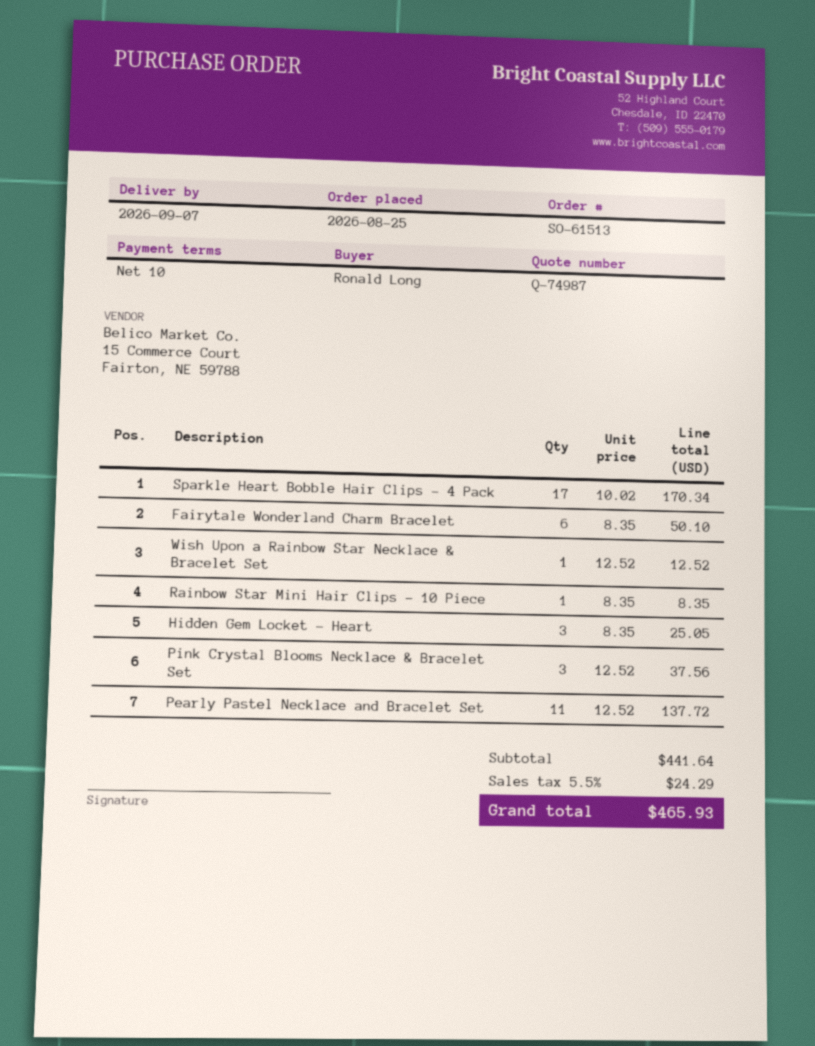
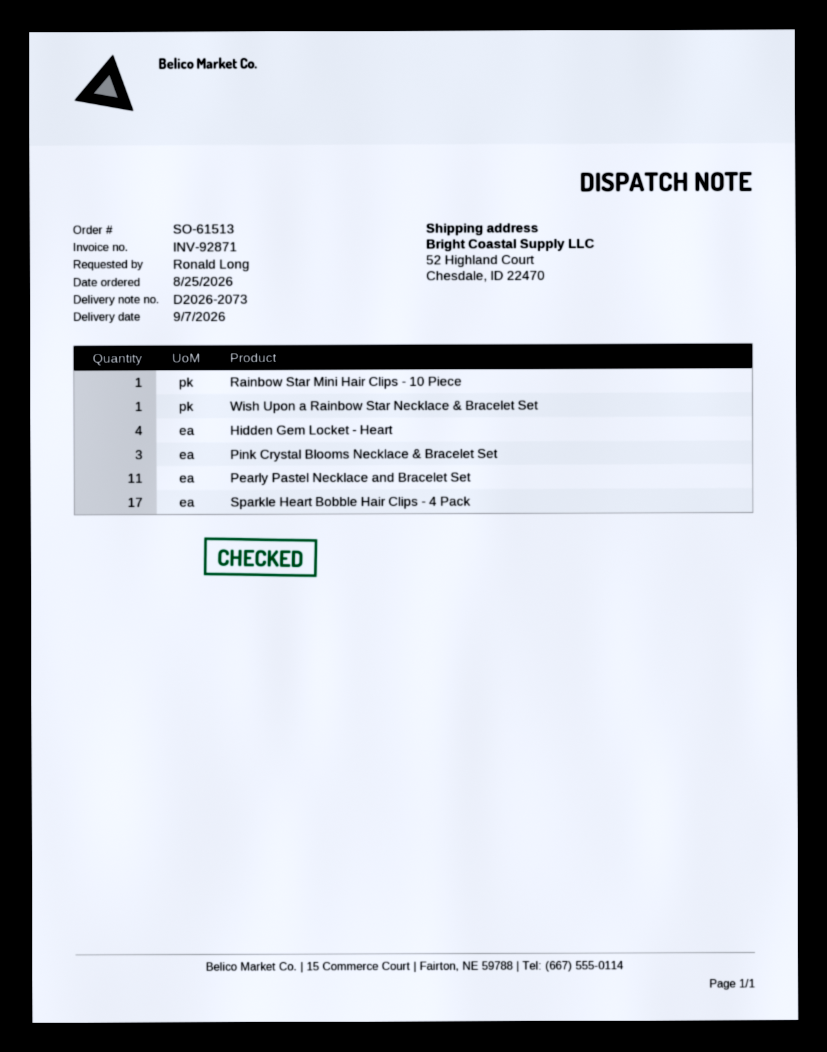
Fairytale Wonderland Charm Bracelet: 6 -> none
Hidden Gem Locket - Heart: 3 -> 4

